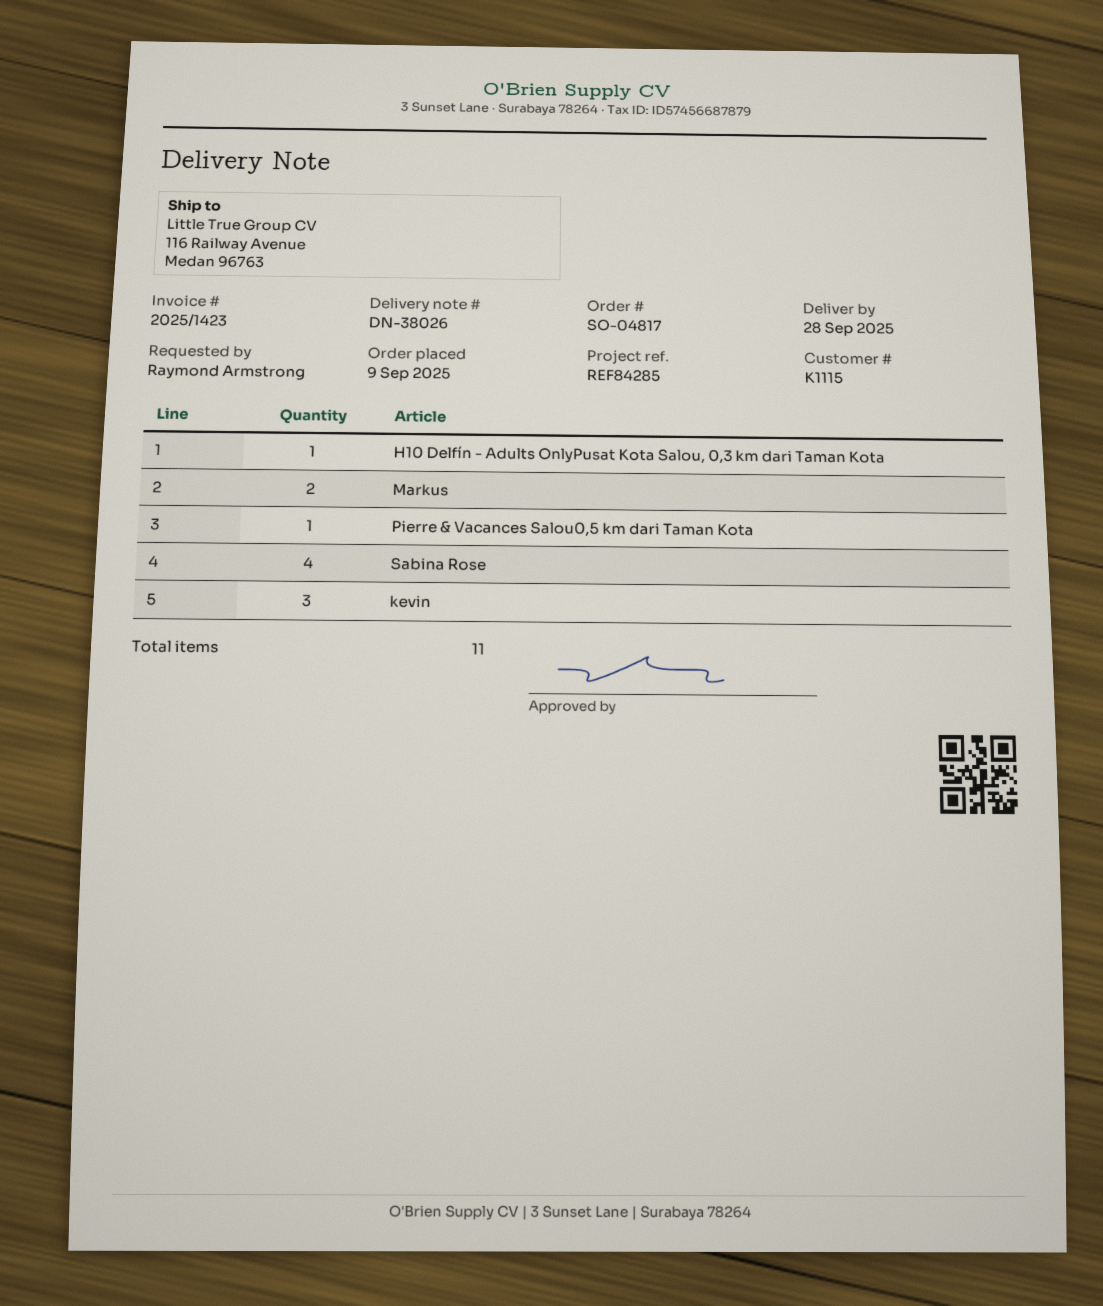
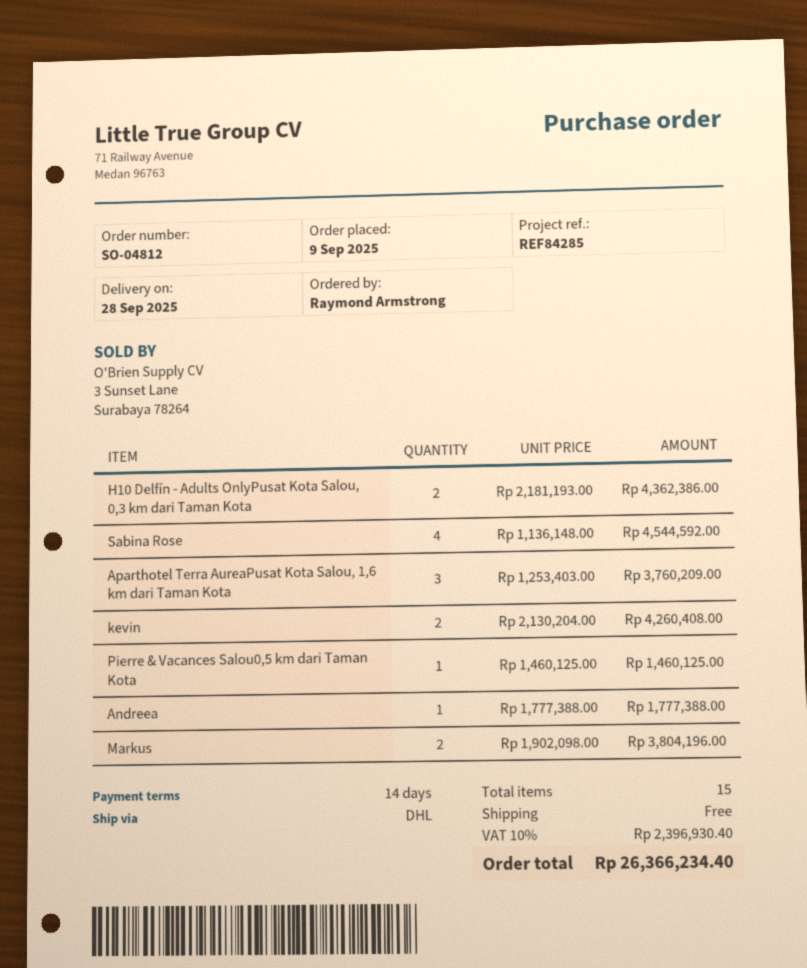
order number: SO-04817 -> SO-04812
H10 Delfín - Adults OnlyPusat Kota Salou, 0,3 km dari Taman Kota: 1 -> 2
kevin: 3 -> 2
Aparthotel Terra AureaPusat Kota Salou, 1,6 km dari Taman Kota: none -> 3
Andreea: none -> 1
total quantity: 11 -> 15

